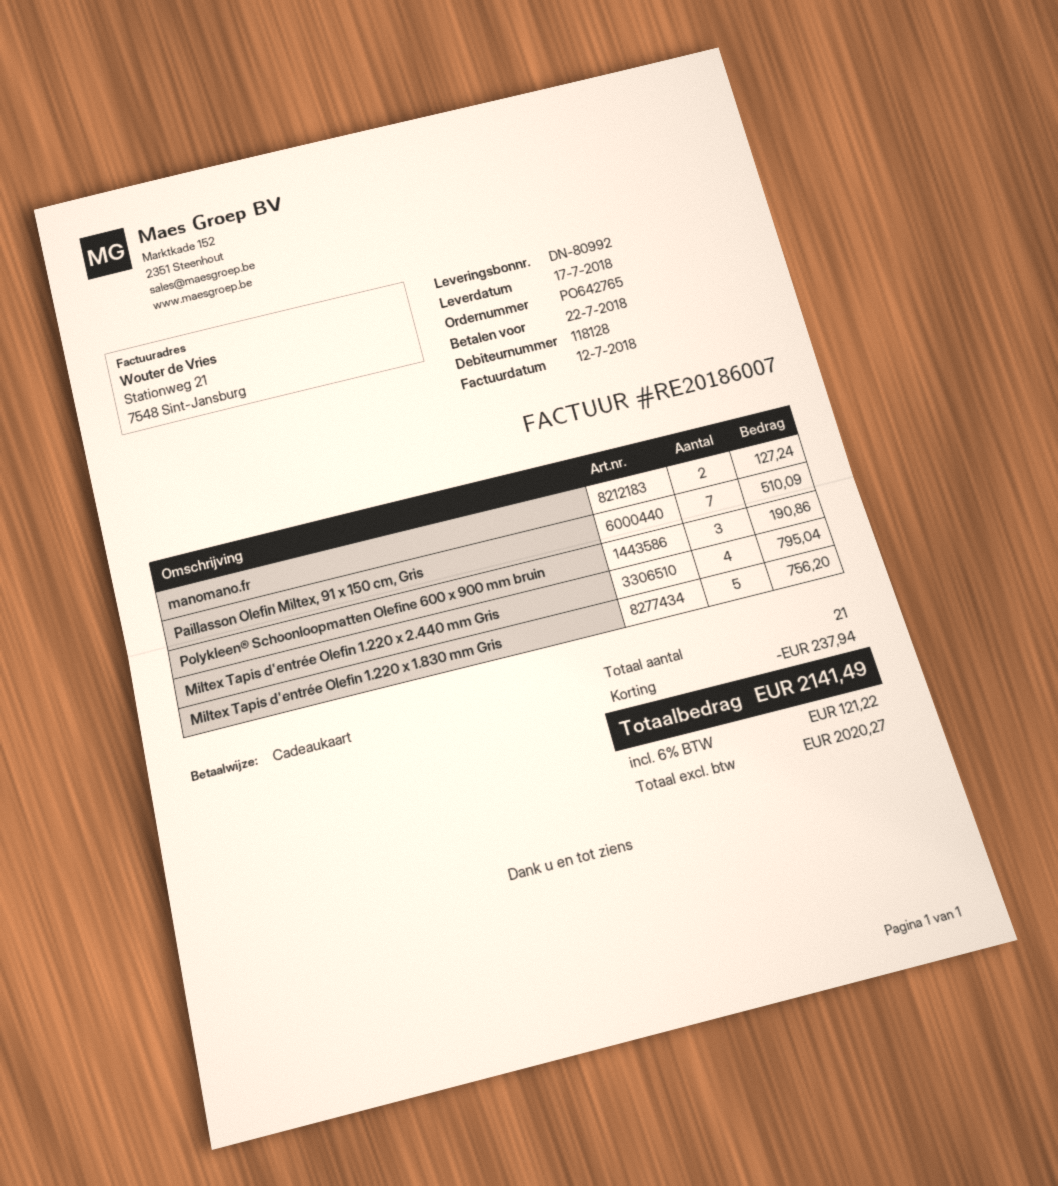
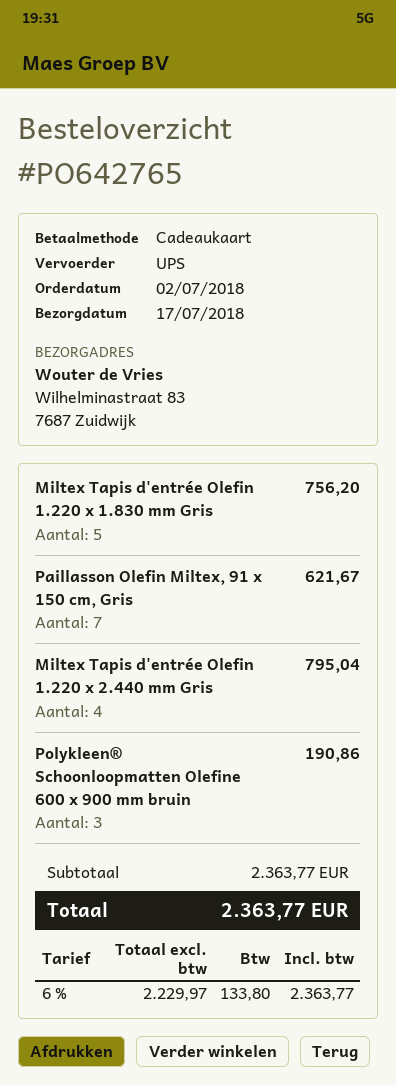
manomano.fr: 2 for 127.24 -> none
Paillasson Olefin Miltex, 91 x 150 cm, Gris: 7 for 510.09 -> 7 for 621.67
discount: 237.94 -> none
net: 2020.27 -> 2229.97
tax: 6% = 121.22 -> 6% = 133.80
total: 2141.49 -> 2363.77

